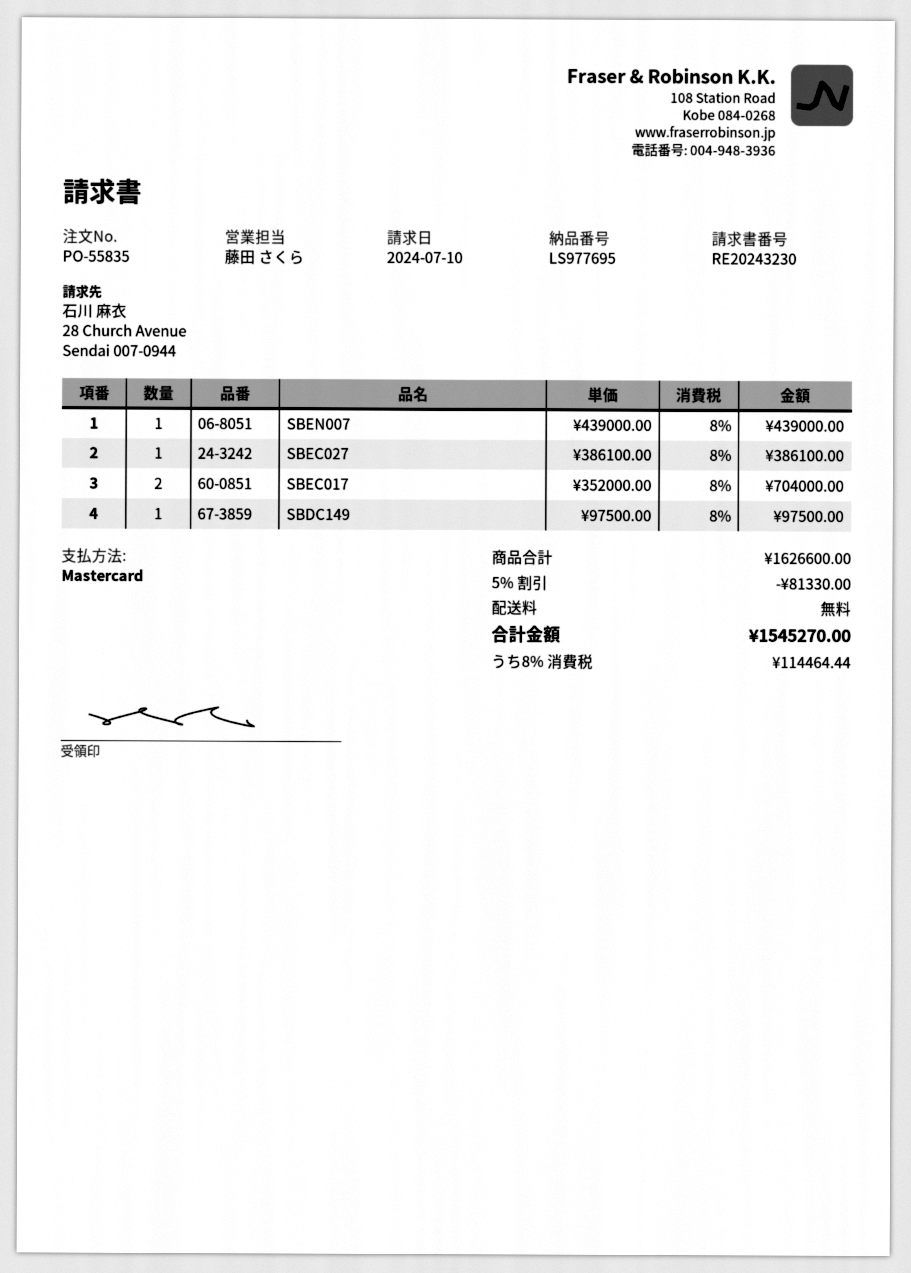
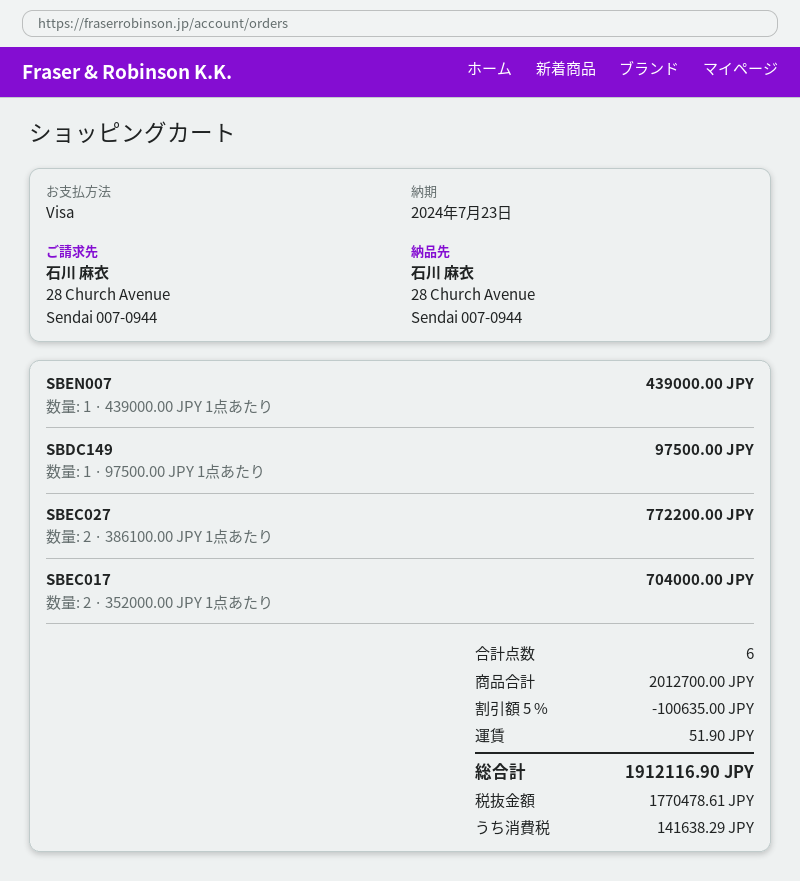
payment method: Mastercard -> Visa
SBEC027: 1 x 386100.00 = 386100.00 -> 2 x 386100.00 = 772200.00
subtotal: 1626600.00 -> 2012700.00
discount: 5% = 81330.00 -> 5% = 100635.00
shipping: 0.00 -> 51.90
tax: 114464.44 -> 141638.29
total: 1545270.00 -> 1912116.90

